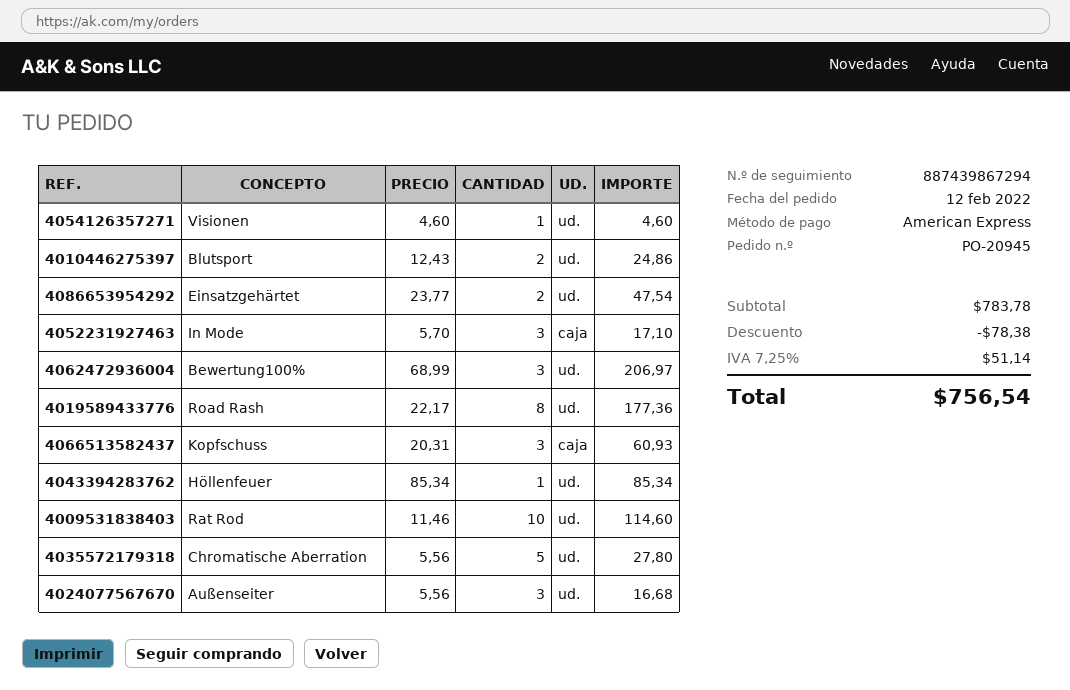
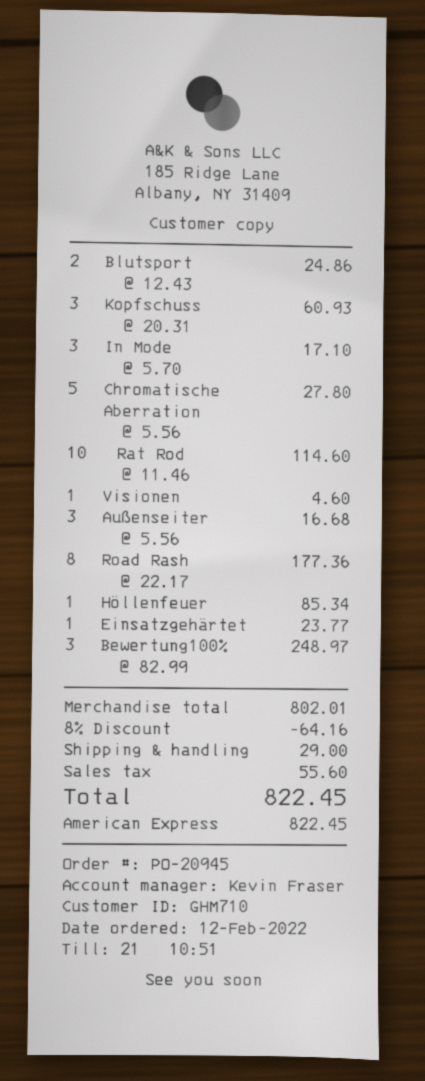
Einsatzgehärtet: 2 x 23.77 = 47.54 -> 1 x 23.77 = 23.77
Bewertung100%: 3 x 68.99 = 206.97 -> 3 x 82.99 = 248.97
subtotal: 783.78 -> 802.01
discount: 78.38 -> 64.16
shipping: none -> 29.00
tax: 51.14 -> 55.60
total: 756.54 -> 822.45

